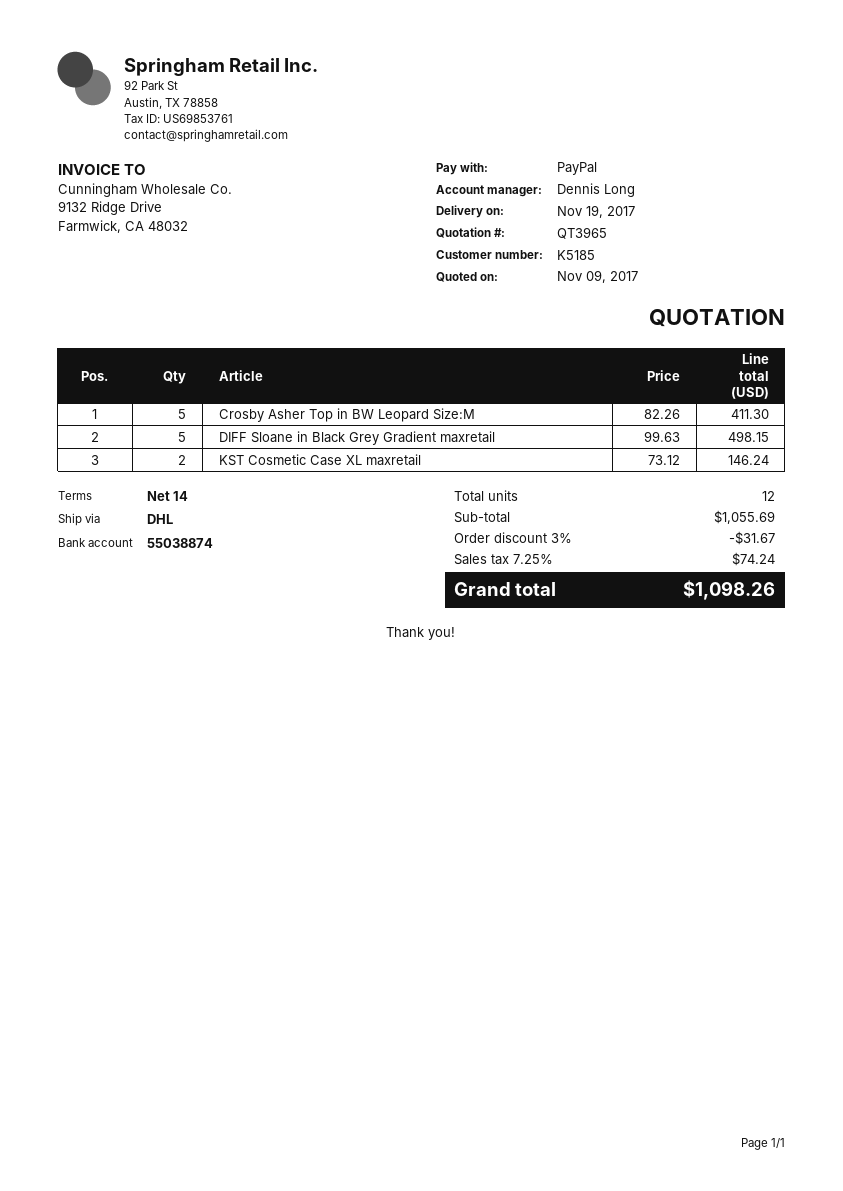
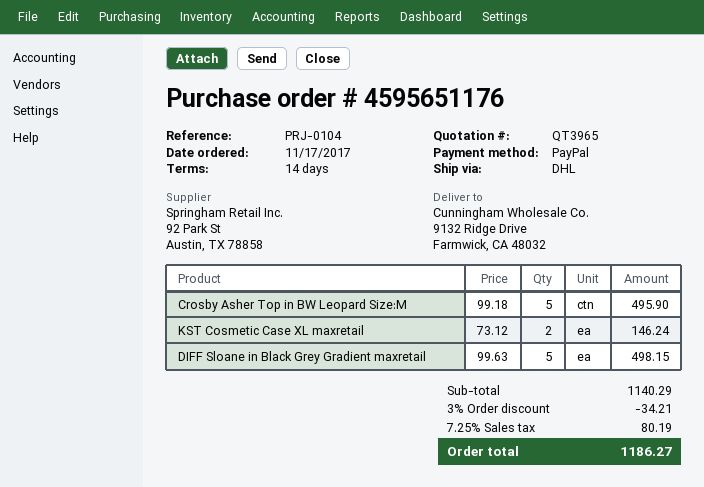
Crosby Asher Top in BW Leopard Size:M: 5 x 82.26 = 411.30 -> 5 x 99.18 = 495.90
subtotal: 1055.69 -> 1140.29
discount: 3% = 31.67 -> 3% = 34.21
tax: 7.25% = 74.24 -> 7.25% = 80.19
total: 1098.26 -> 1186.27

